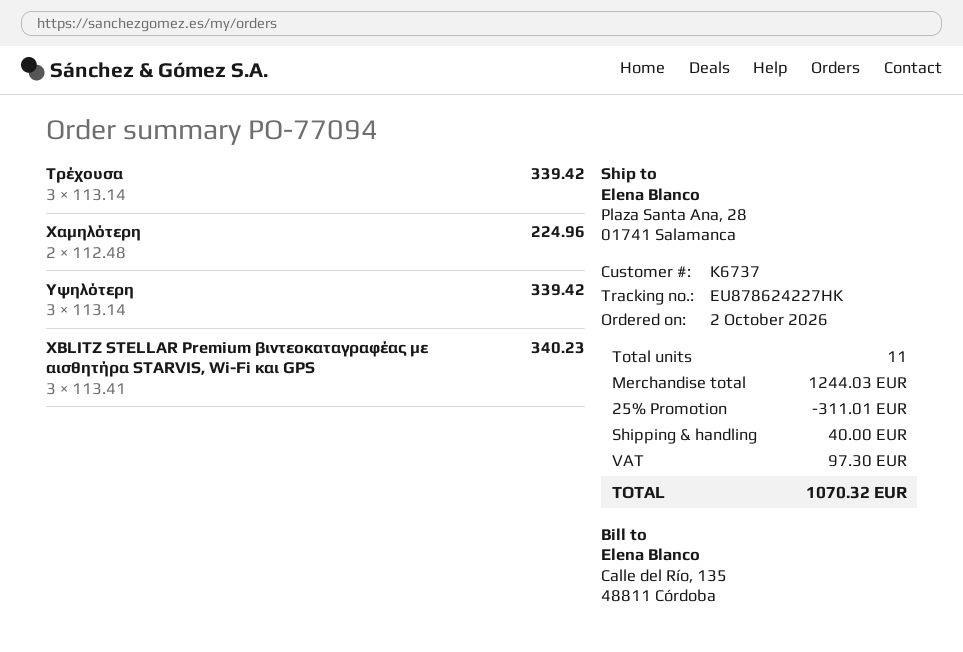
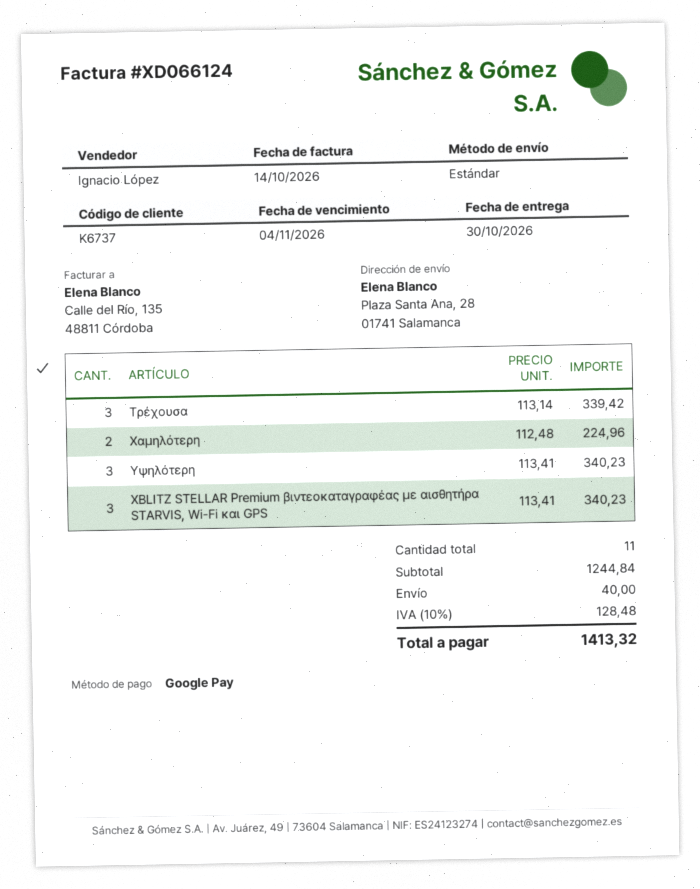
Υψηλότερη: 3 x 113.14 = 339.42 -> 3 x 113.41 = 340.23
subtotal: 1244.03 -> 1244.84
discount: 25% = 311.01 -> none
tax: 97.30 -> 128.48
total: 1070.32 -> 1413.32

